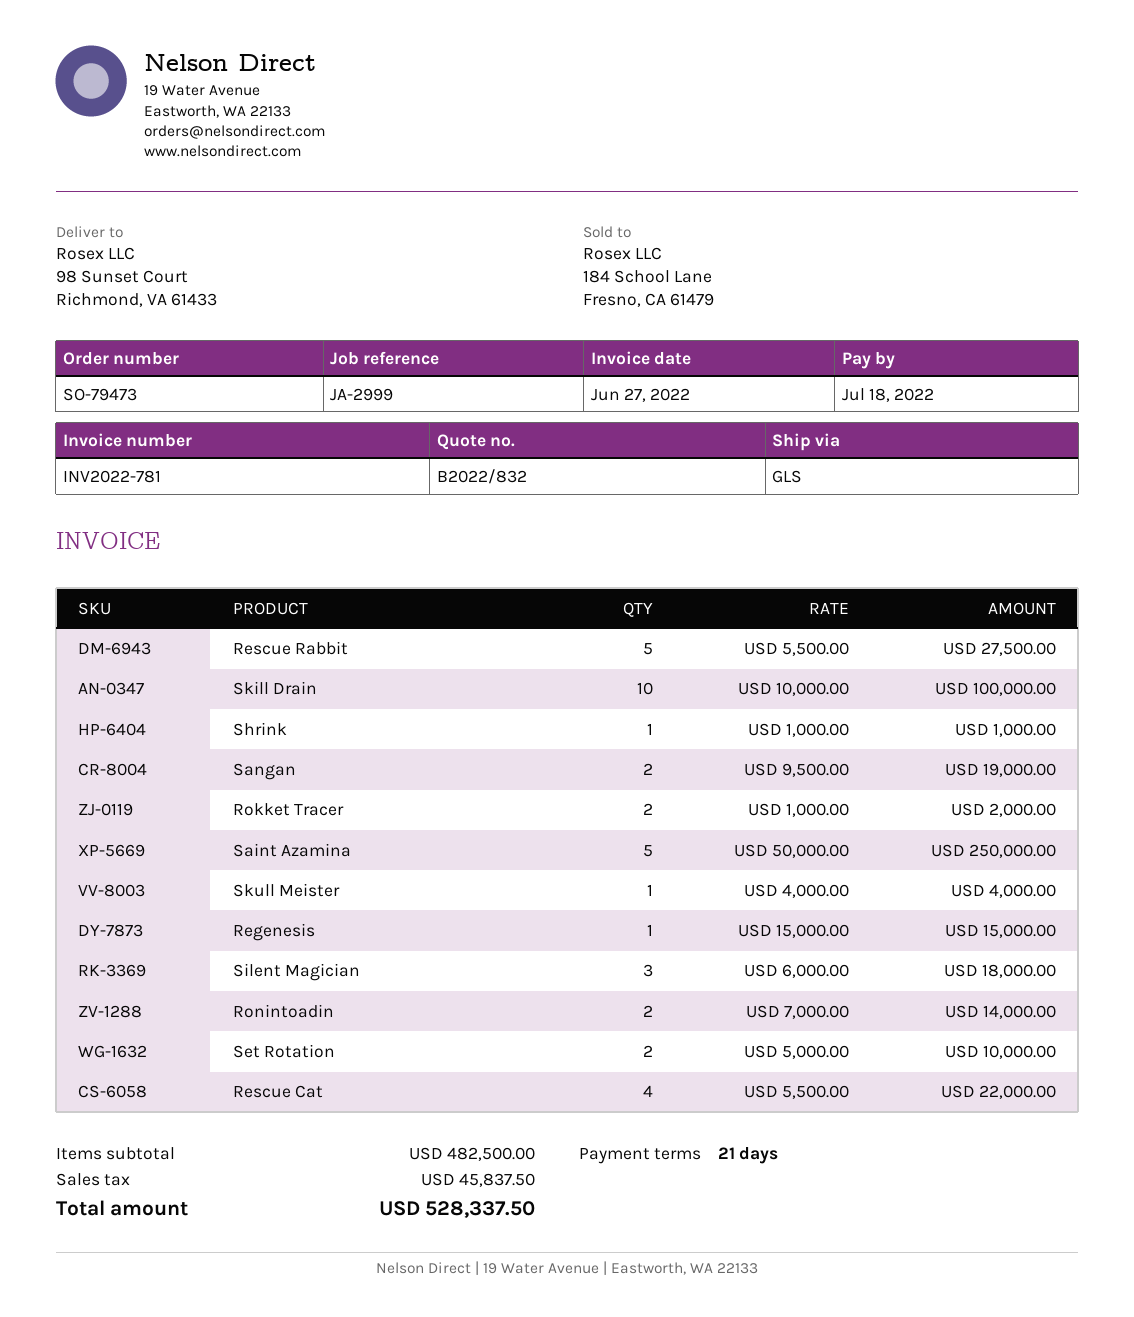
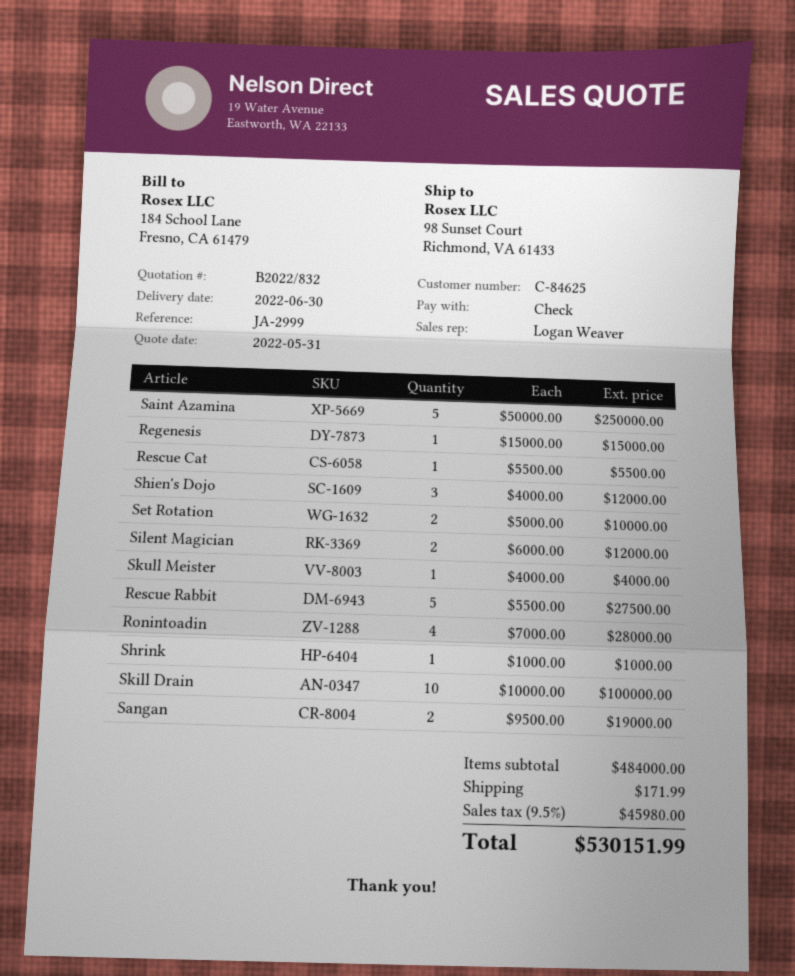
Rokket Tracer: 2 x 1000.00 = 2000.00 -> none
Silent Magician: 3 x 6000.00 = 18000.00 -> 2 x 6000.00 = 12000.00
Ronintoadin: 2 x 7000.00 = 14000.00 -> 4 x 7000.00 = 28000.00
Rescue Cat: 4 x 5500.00 = 22000.00 -> 1 x 5500.00 = 5500.00
Shien's Dojo: none -> 3 x 4000.00 = 12000.00
subtotal: 482500.00 -> 484000.00
shipping: none -> 171.99
tax: 45837.50 -> 45980.00
total: 528337.50 -> 530151.99

